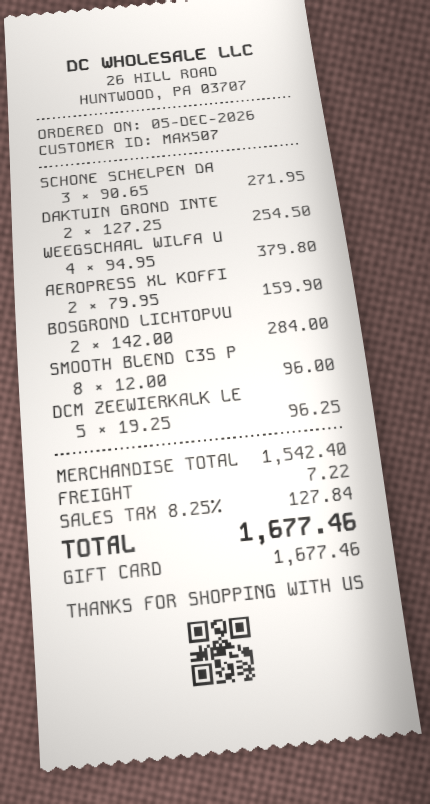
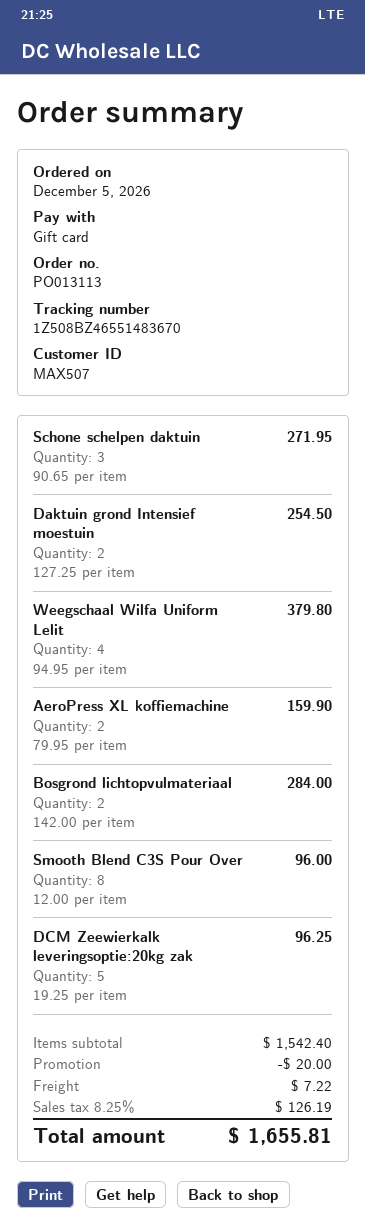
discount: none -> 20.00
tax: 8.25% = 127.84 -> 8.25% = 126.19
total: 1677.46 -> 1655.81

